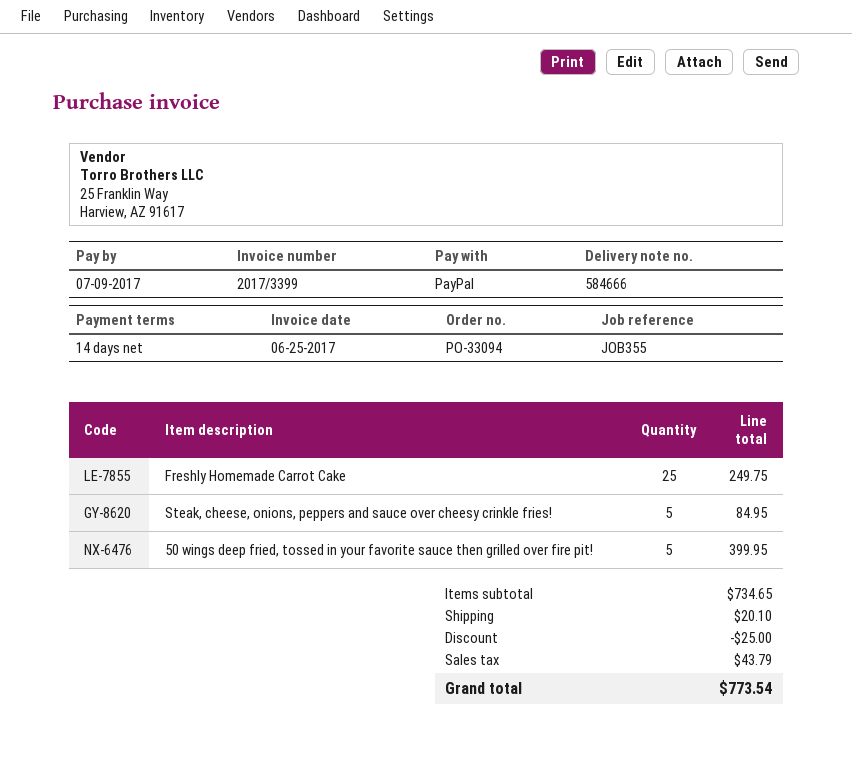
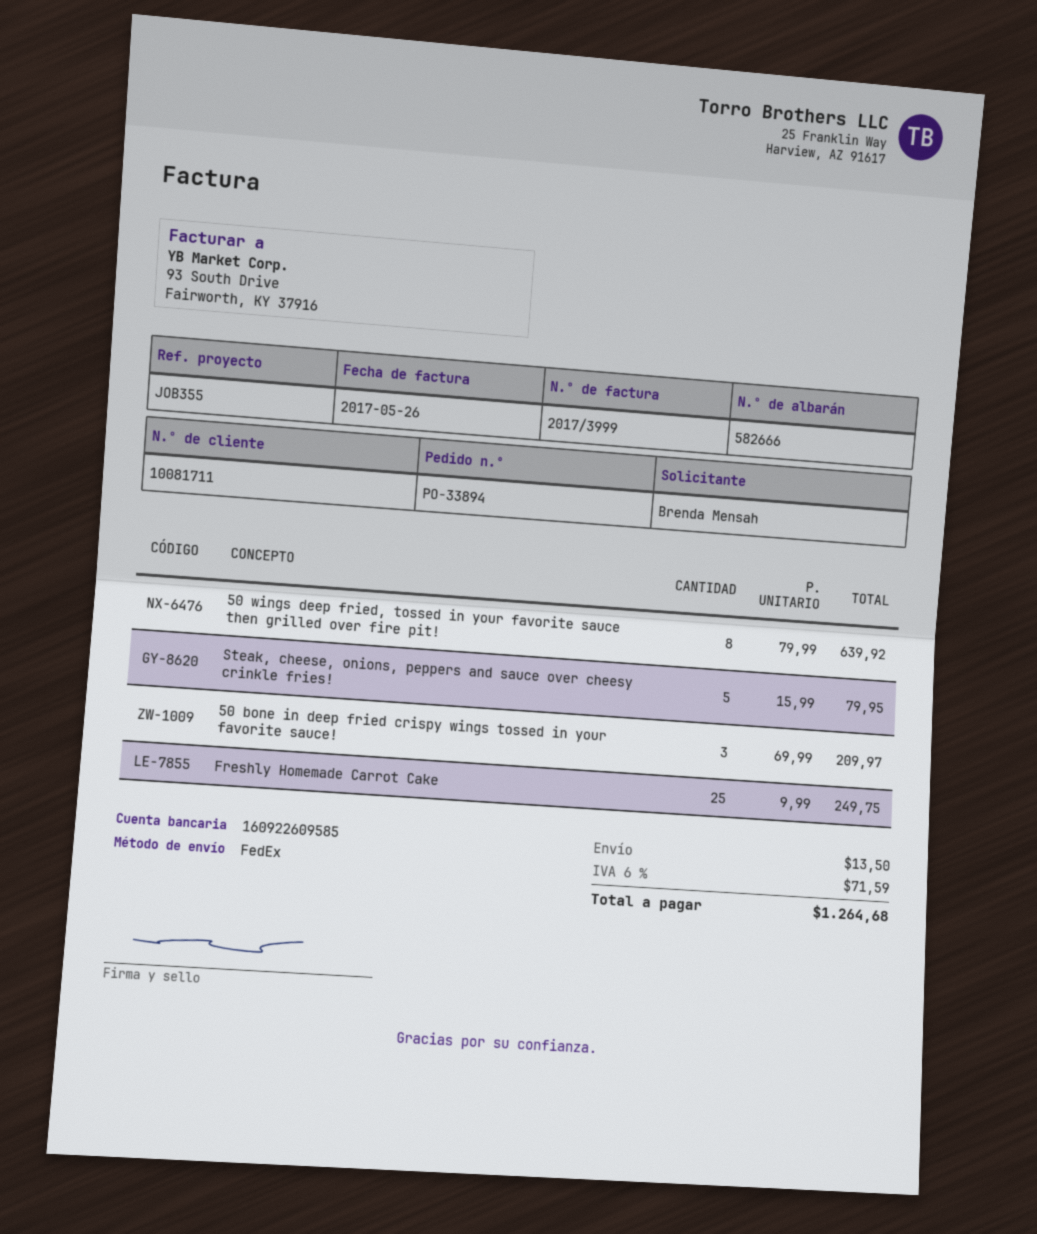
order number: PO-33094 -> PO-33894
delivery note number: 584666 -> 582666
invoice number: 2017/3399 -> 2017/3999
invoice date: 2017-06-25 -> 2017-05-26
Steak, cheese, onions, peppers and sauce over cheesy crinkle fries!: 5 for 84.95 -> 5 for 79.95
50 wings deep fried, tossed in your favorite sauce then grilled over fire pit!: 5 for 399.95 -> 8 for 639.92
50 bone in deep fried crispy wings tossed in your favorite sauce!: none -> 3 for 209.97
discount: 25.00 -> none
shipping: 20.10 -> 13.50
tax: 43.79 -> 71.59
total: 773.54 -> 1264.68

